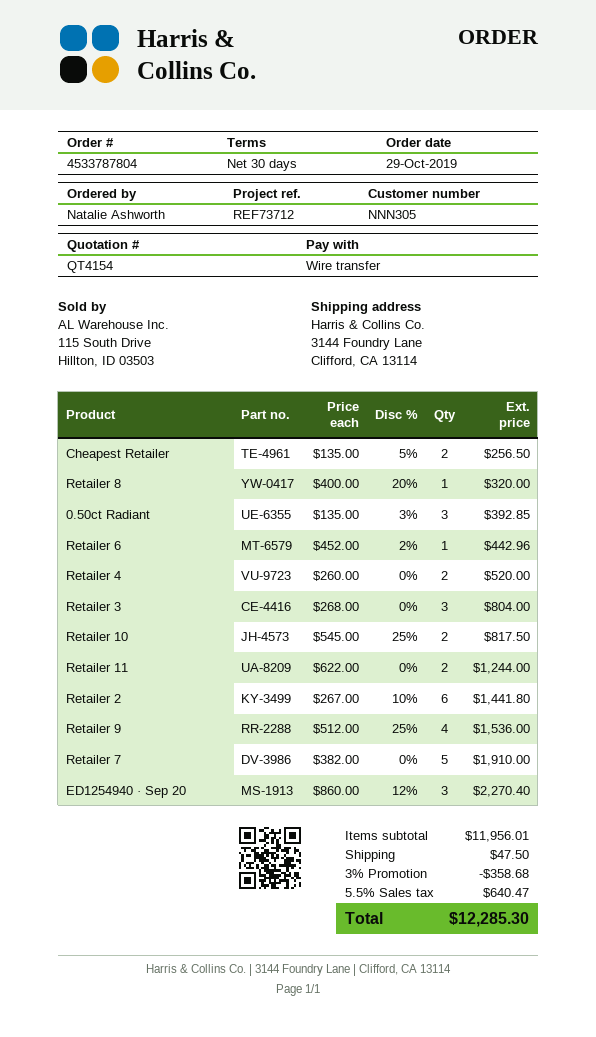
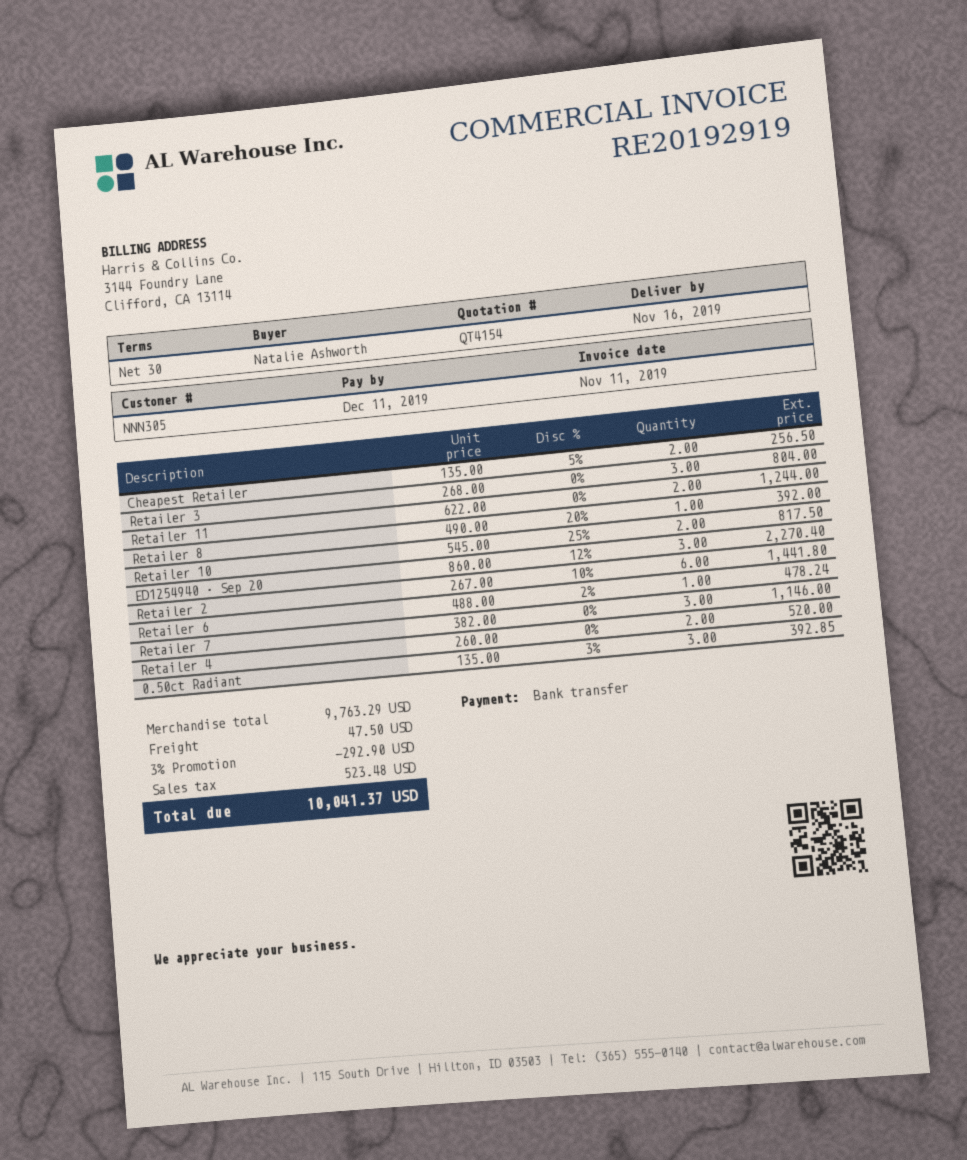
Retailer 8: 1 x 400.00 - 20% = 320.00 -> 1 x 490.00 - 20% = 392.00
Retailer 6: 1 x 452.00 - 2% = 442.96 -> 1 x 488.00 - 2% = 478.24
Retailer 9: 4 x 512.00 - 25% = 1536.00 -> none
Retailer 7: 5 x 382.00 = 1910.00 -> 3 x 382.00 = 1146.00
subtotal: 11956.01 -> 9763.29
discount: 3% = 358.68 -> 3% = 292.90
tax: 640.47 -> 523.48
total: 12285.30 -> 10041.37

